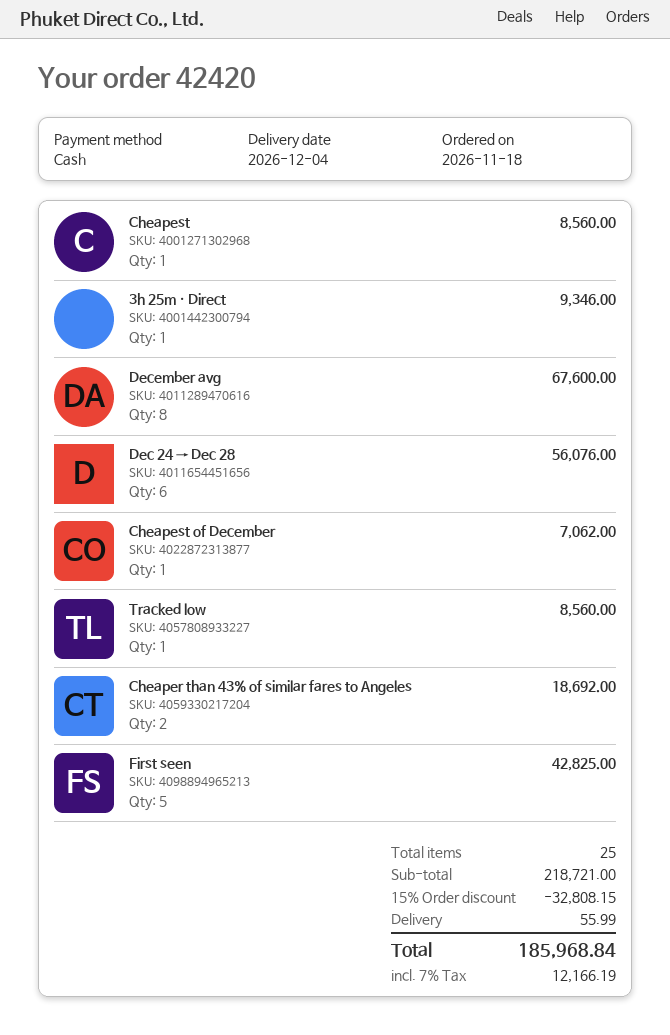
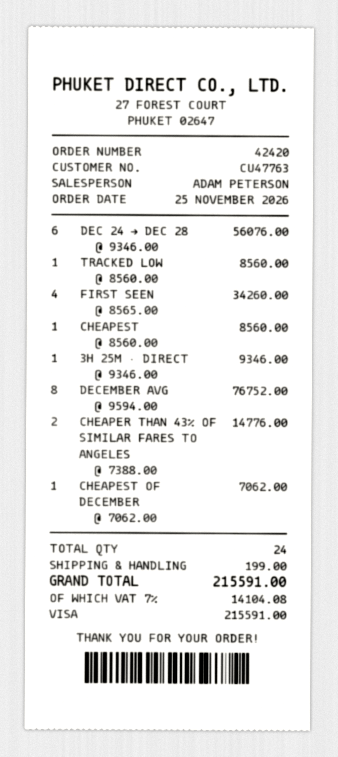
order date: 2026-11-18 -> 2026-11-25
payment method: cash -> Visa
December avg: 8 for 67600.00 -> 8 for 76752.00
Cheaper than 43% of similar fares to Angeles: 2 for 18692.00 -> 2 for 14776.00
First seen: 5 for 42825.00 -> 4 for 34260.00
total quantity: 25 -> 24
discount: 15% = 32808.15 -> none
shipping: 55.99 -> 199.00
tax: 7% = 12166.19 -> 7% = 14104.08
total: 185968.84 -> 215591.00

